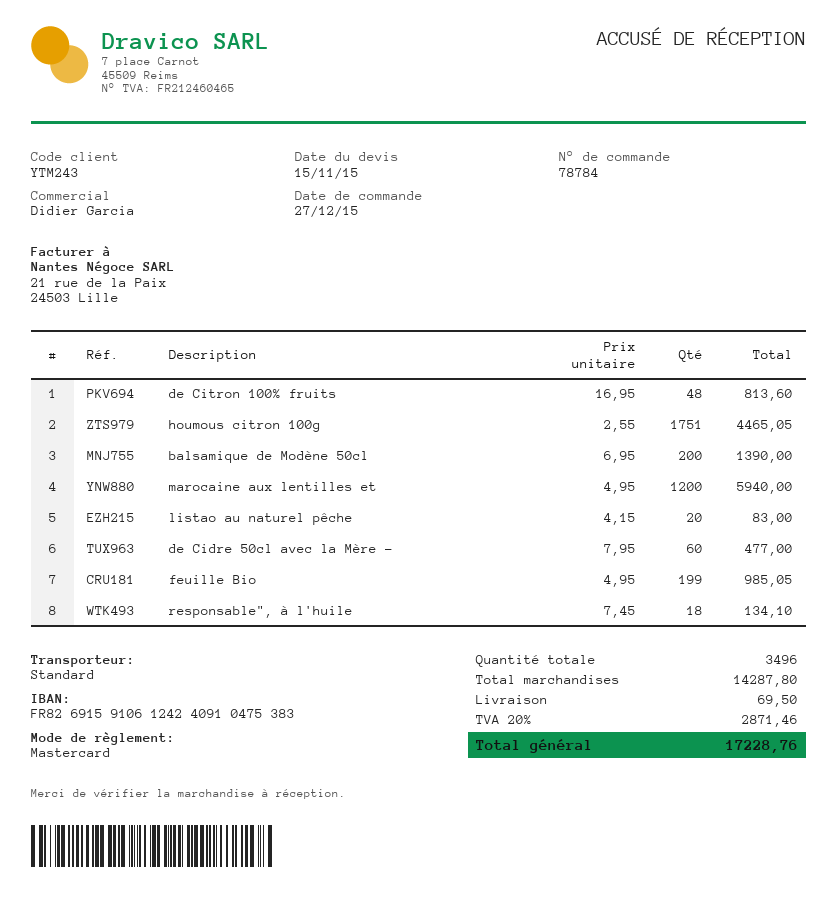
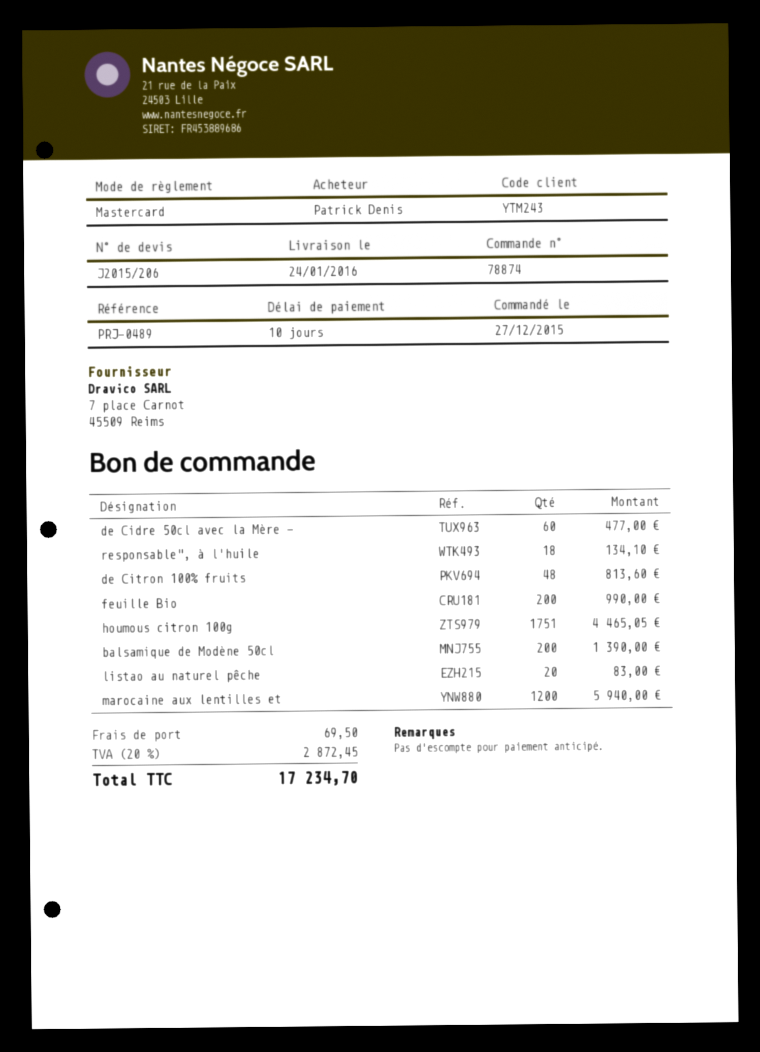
order number: 78784 -> 78874
feuille Bio: 199 for 985.05 -> 200 for 990.00
tax: 20% = 2871.46 -> 20% = 2872.45
total: 17228.76 -> 17234.70

